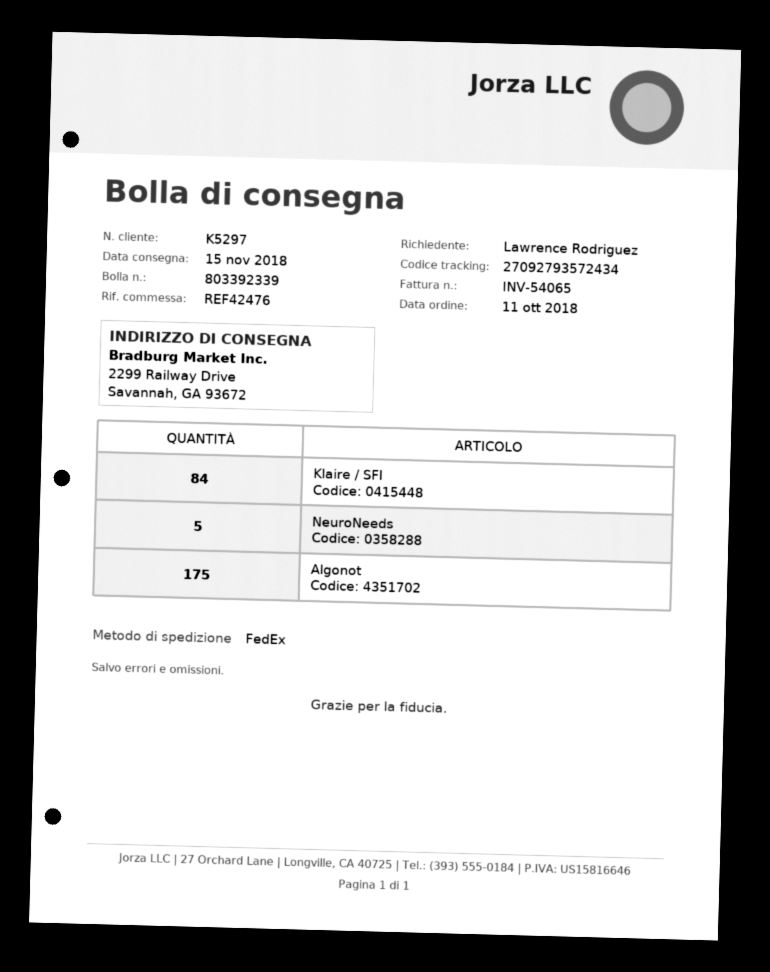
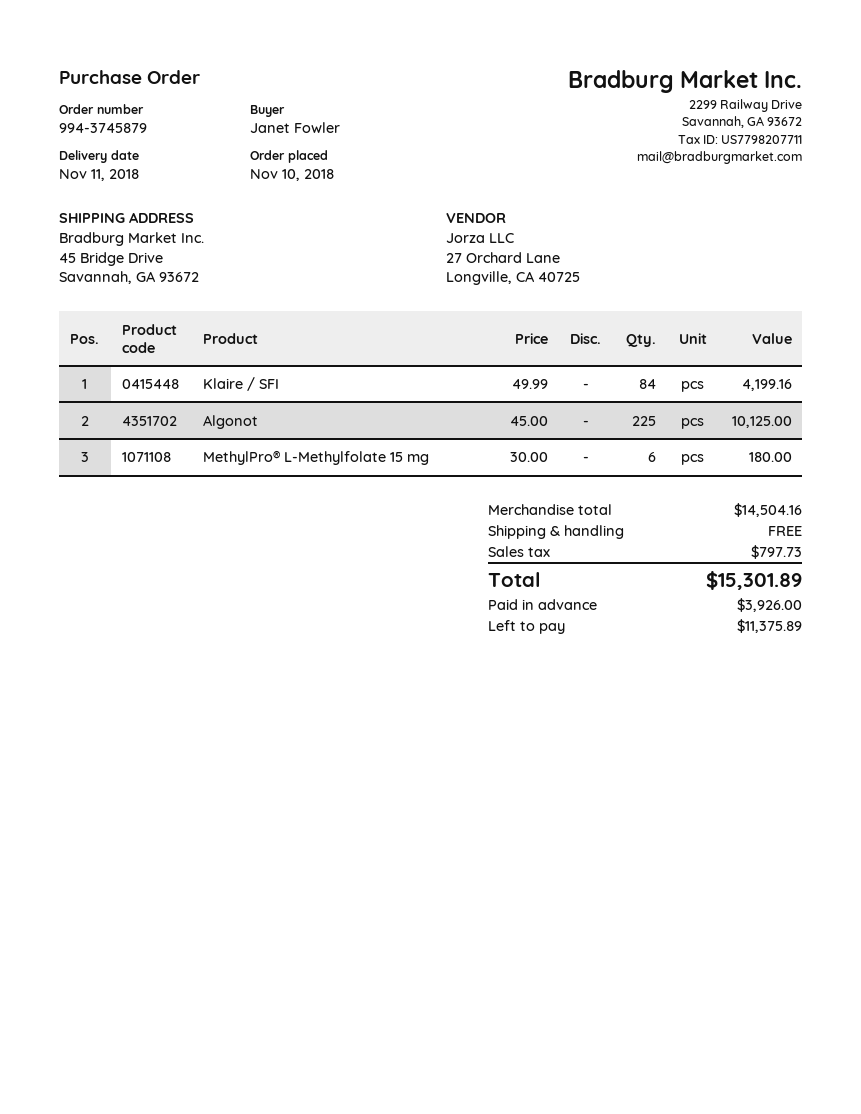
order date: 2018-10-11 -> 2018-11-10
delivery date: 2018-11-15 -> 2018-11-11
ordered by: Lawrence Rodriguez -> Janet Fowler
ship to: 2299 Railway Drive, Savannah, GA 93672 -> 45 Bridge Drive, Savannah, GA 93672
NeuroNeeds: 5 -> none
Algonot: 175 -> 225
MethylPro® L-Methylfolate 15 mg: none -> 6

